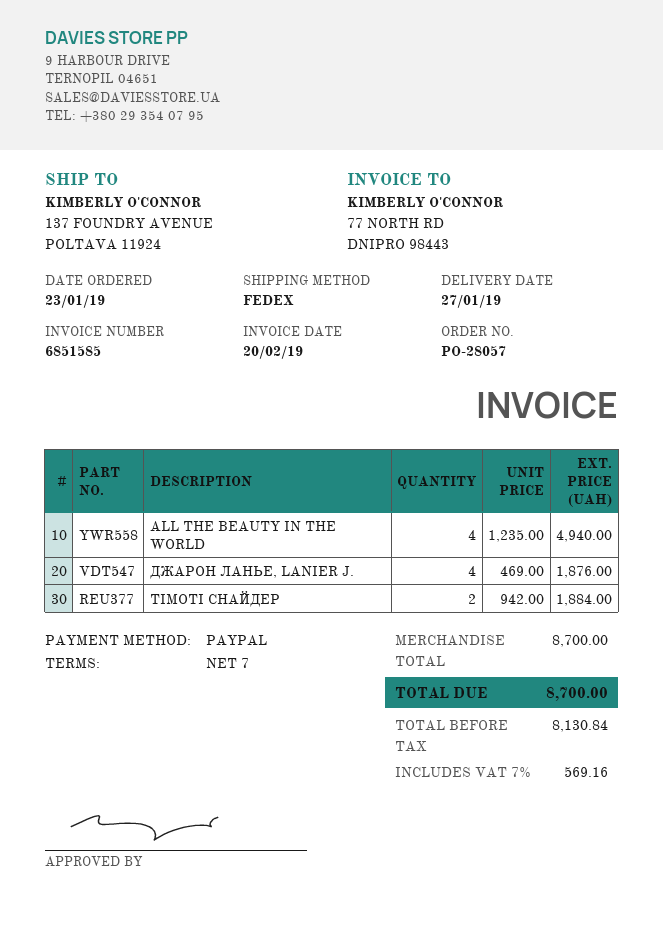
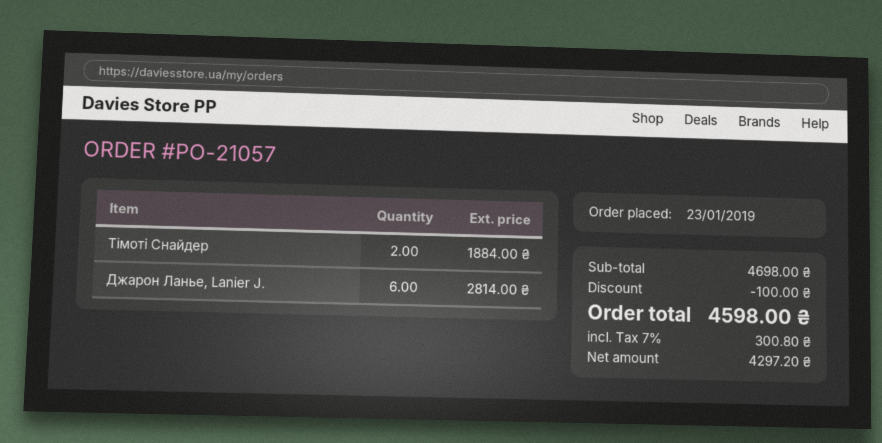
order number: PO-28057 -> PO-21057
ALL THE BEAUTY IN THE WORLD: 4 for 4940.00 -> none
ДЖАРОН ЛАНЬЕ, LANIER J.: 4 for 1876.00 -> 6 for 2814.00
subtotal: 8700.00 -> 4698.00
discount: none -> 100.00
net: 8130.84 -> 4297.20
tax: 7% = 569.16 -> 7% = 300.80
total: 8700.00 -> 4598.00

